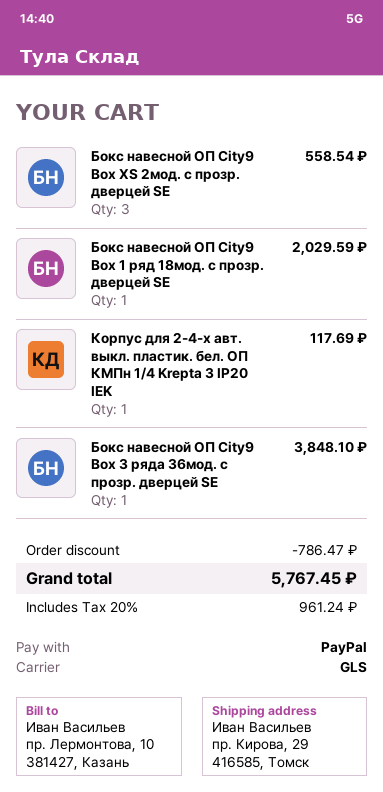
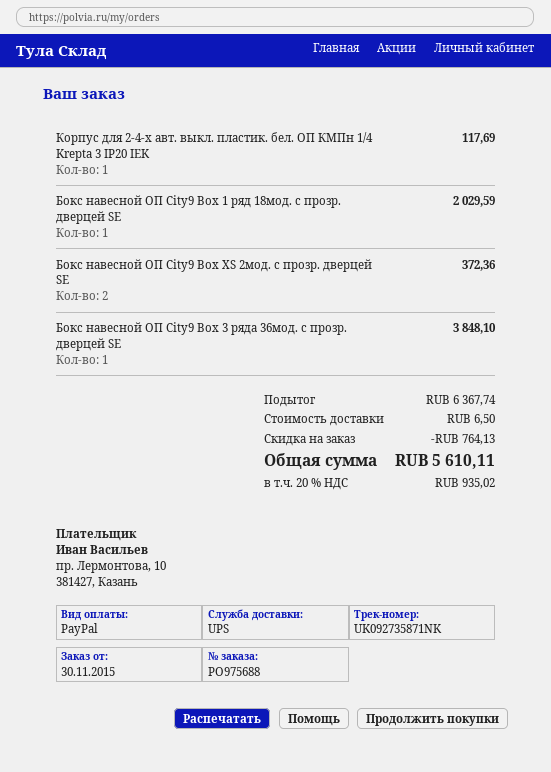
shipping method: GLS -> UPS
Бокс навесной ОП City9 Box XS 2мод. с прозр. дверцей SE: 3 for 558.54 -> 2 for 372.36
discount: 786.47 -> 764.13
shipping: none -> 6.50
tax: 20% = 961.24 -> 20% = 935.02
total: 5767.45 -> 5610.11

